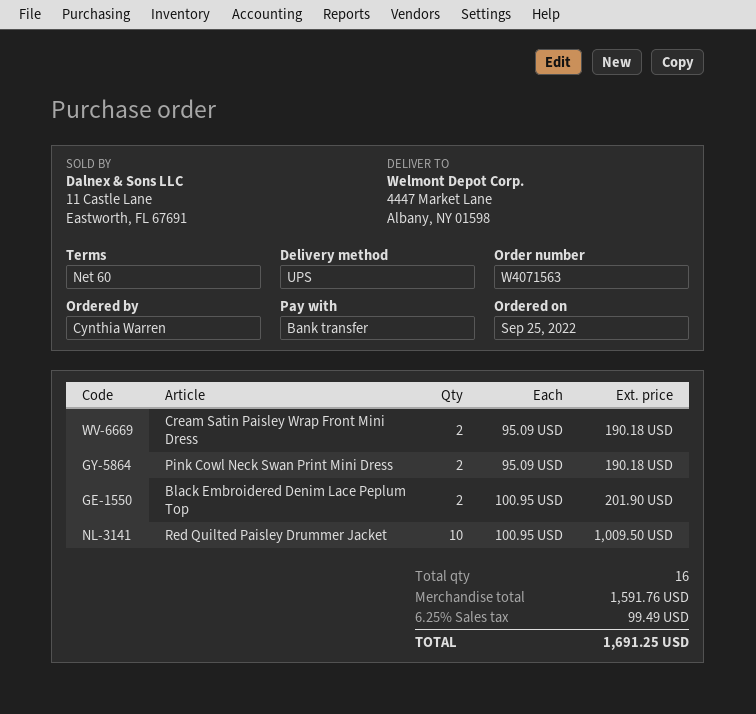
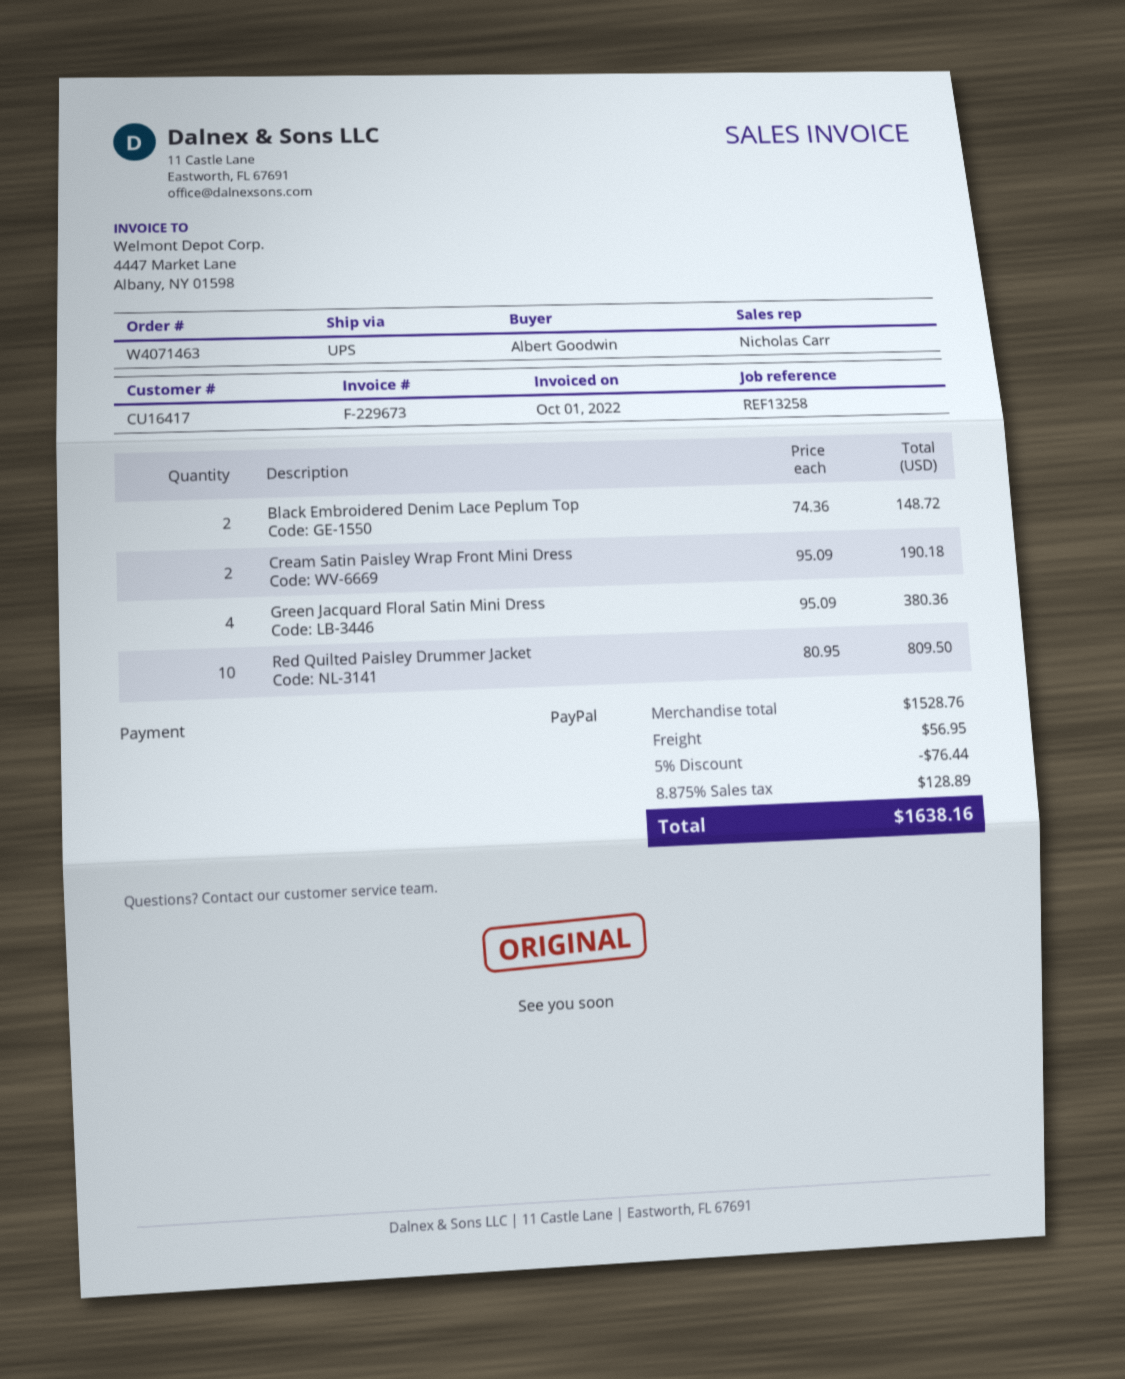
order number: W4071563 -> W4071463
ordered by: Cynthia Warren -> Albert Goodwin
payment method: bank transfer -> PayPal
Pink Cowl Neck Swan Print Mini Dress: 2 x 95.09 = 190.18 -> none
Black Embroidered Denim Lace Peplum Top: 2 x 100.95 = 201.90 -> 2 x 74.36 = 148.72
Red Quilted Paisley Drummer Jacket: 10 x 100.95 = 1009.50 -> 10 x 80.95 = 809.50
Green Jacquard Floral Satin Mini Dress: none -> 4 x 95.09 = 380.36
subtotal: 1591.76 -> 1528.76
discount: none -> 5% = 76.44
shipping: none -> 56.95
tax: 6.25% = 99.49 -> 8.875% = 128.89
total: 1691.25 -> 1638.16

